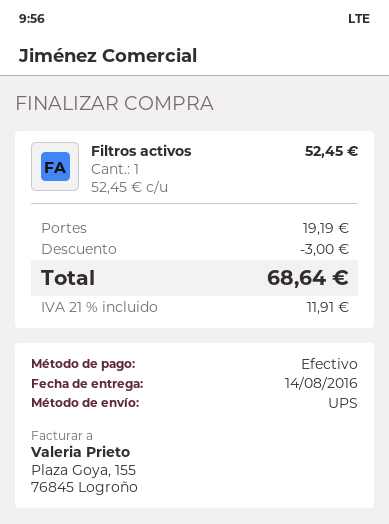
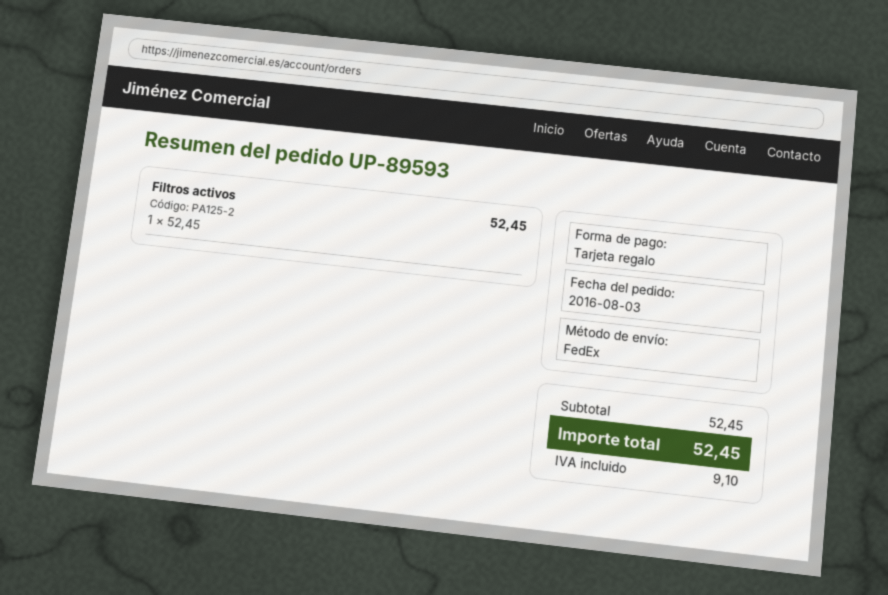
payment method: cash -> gift card
shipping method: UPS -> FedEx
discount: 3.00 -> none
shipping: 19.19 -> none
tax: 11.91 -> 9.10
total: 68.64 -> 52.45

